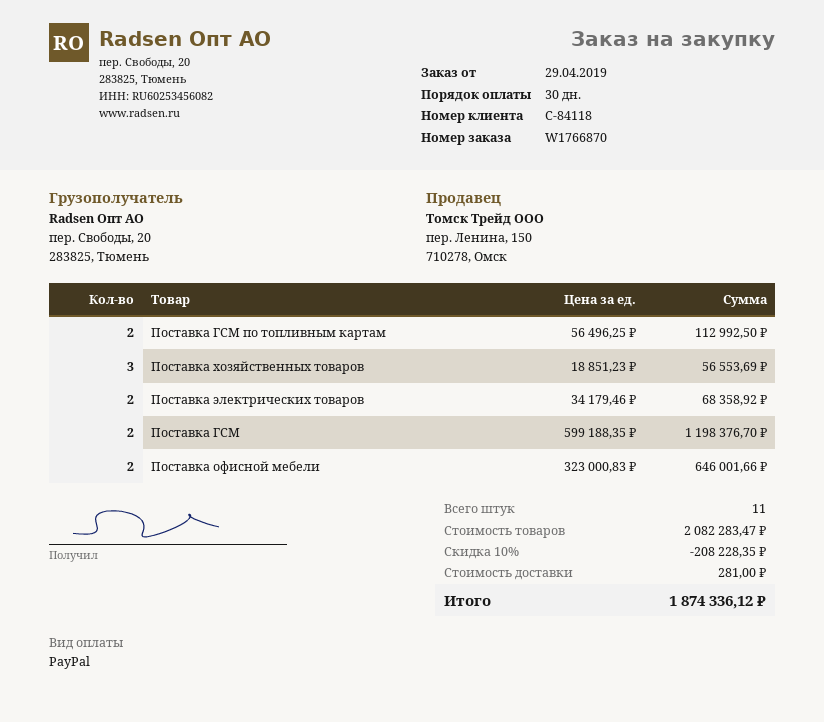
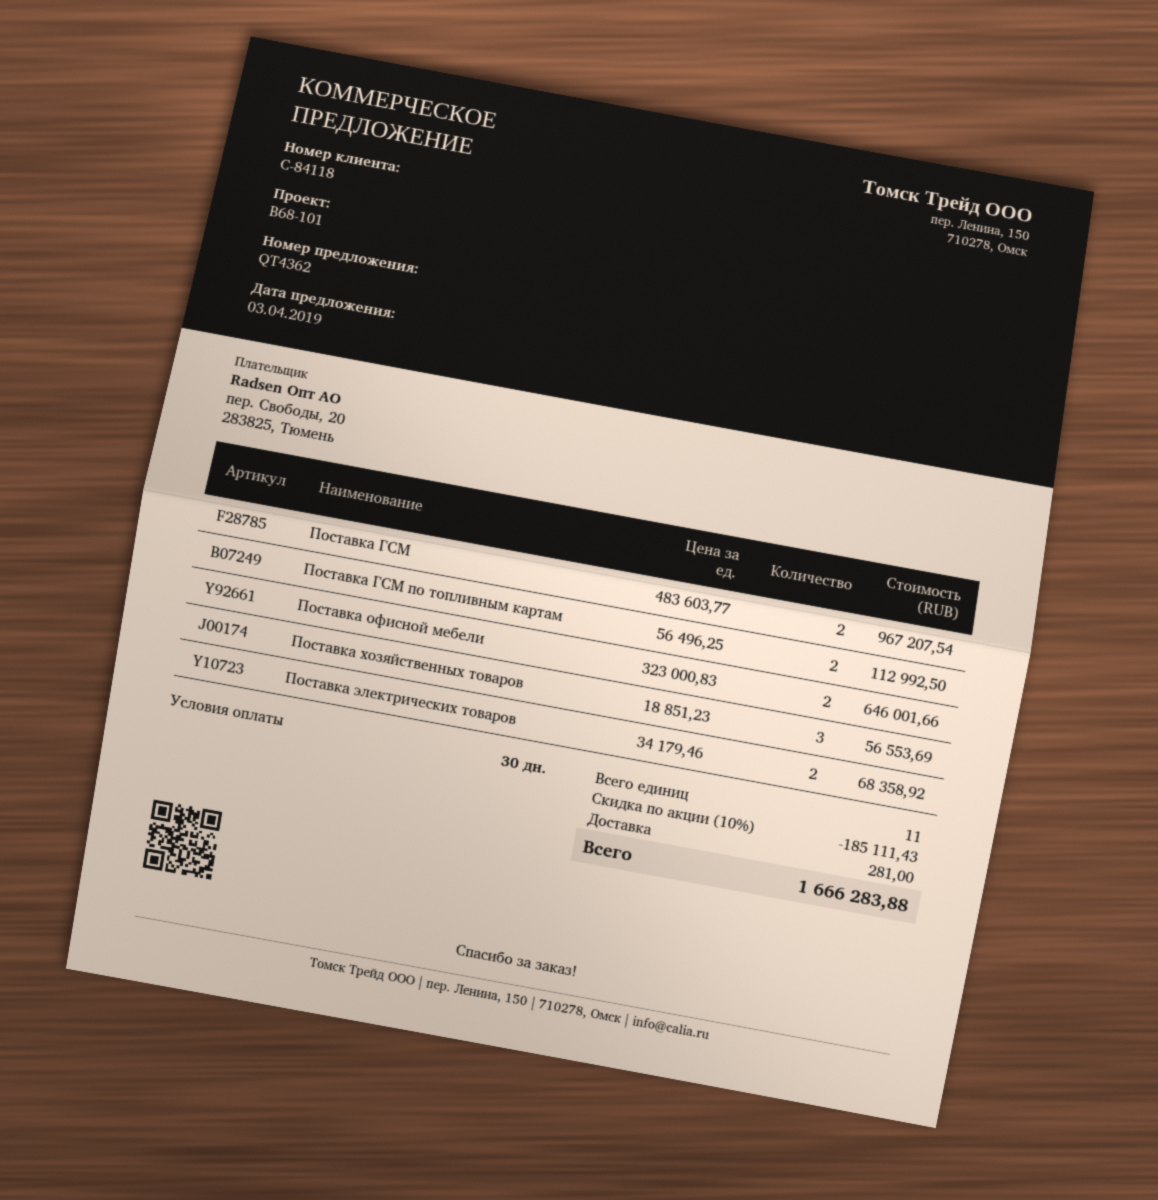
Поставка ГСМ: 2 x 599188.35 = 1198376.70 -> 2 x 483603.77 = 967207.54
discount: 10% = 208228.35 -> 10% = 185111.43
total: 1874336.12 -> 1666283.88

